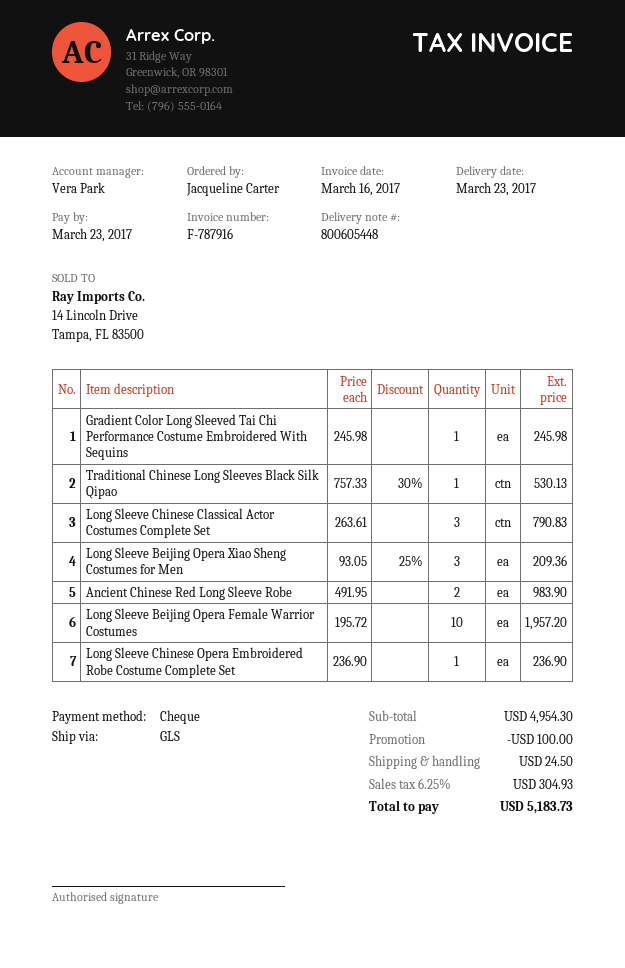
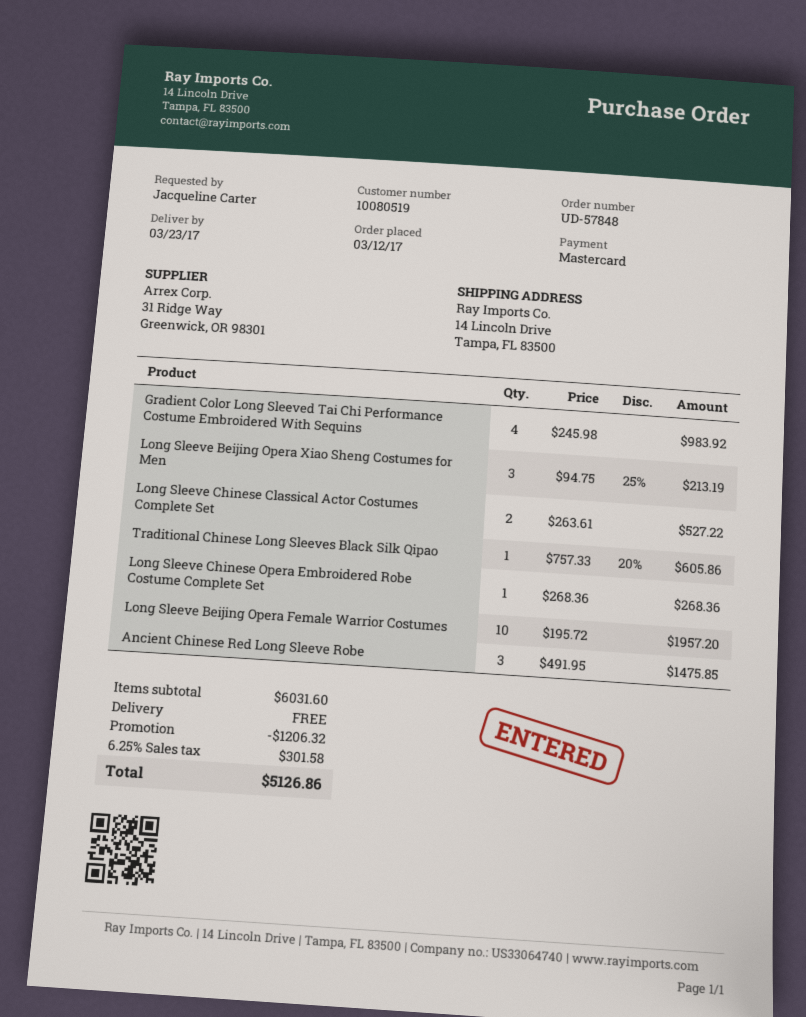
payment method: cheque -> Mastercard
Gradient Color Long Sleeved Tai Chi Performance Costume Embroidered With Sequins: 1 x 245.98 = 245.98 -> 4 x 245.98 = 983.92
Traditional Chinese Long Sleeves Black Silk Qipao: 1 x 757.33 - 30% = 530.13 -> 1 x 757.33 - 20% = 605.86
Long Sleeve Chinese Classical Actor Costumes Complete Set: 3 x 263.61 = 790.83 -> 2 x 263.61 = 527.22
Long Sleeve Beijing Opera Xiao Sheng Costumes for Men: 3 x 93.05 - 25% = 209.36 -> 3 x 94.75 - 25% = 213.19
Ancient Chinese Red Long Sleeve Robe: 2 x 491.95 = 983.90 -> 3 x 491.95 = 1475.85
Long Sleeve Chinese Opera Embroidered Robe Costume Complete Set: 1 x 236.90 = 236.90 -> 1 x 268.36 = 268.36
subtotal: 4954.30 -> 6031.60
discount: 100.00 -> 1206.32
shipping: 24.50 -> 0.00
tax: 6.25% = 304.93 -> 6.25% = 301.58
total: 5183.73 -> 5126.86

